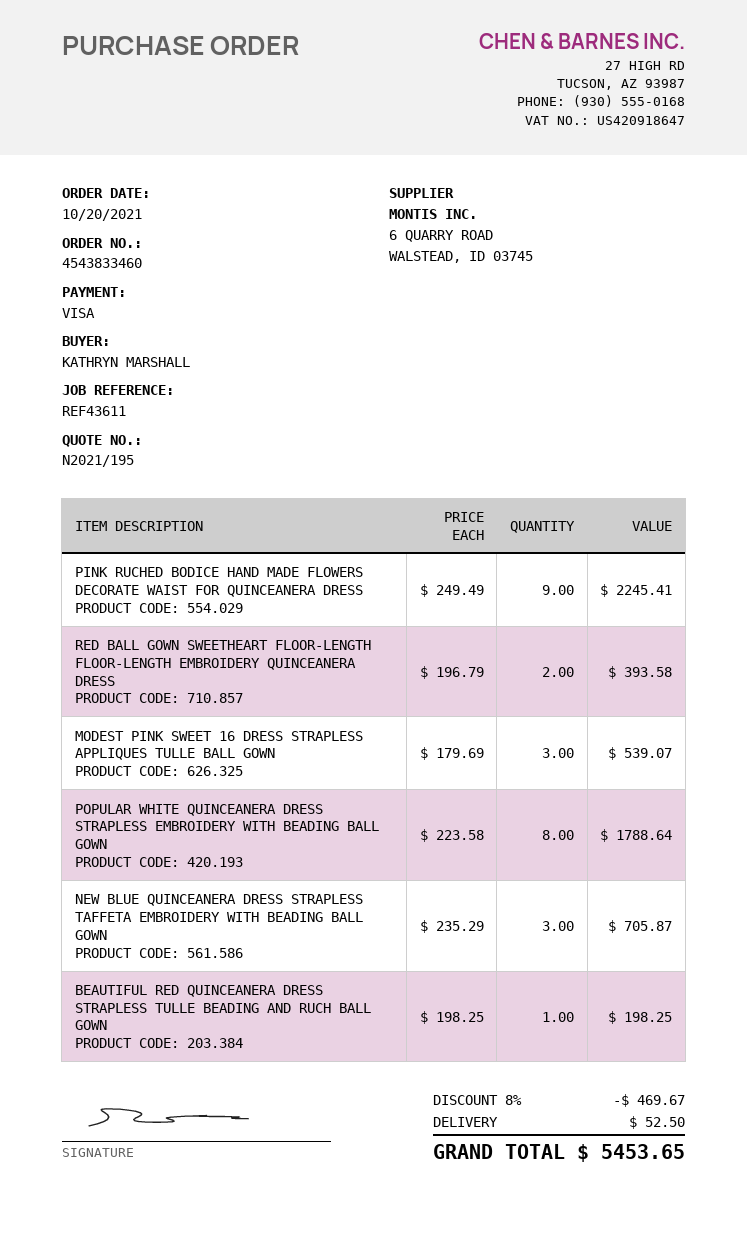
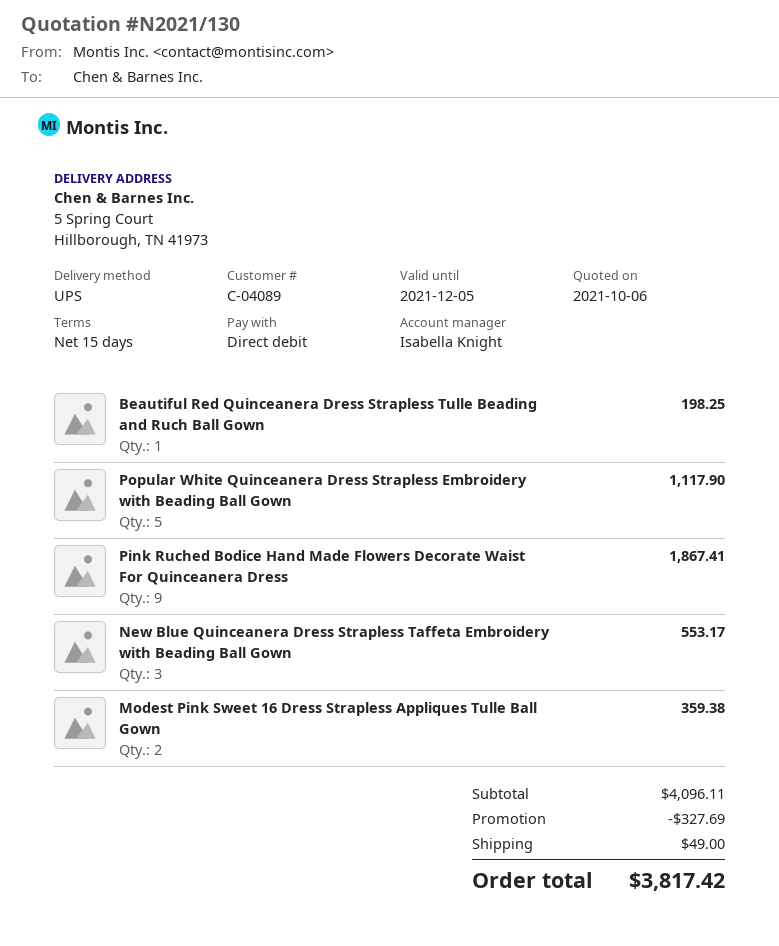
quote number: N2021/195 -> N2021/130
payment method: Visa -> direct debit
PINK RUCHED BODICE HAND MADE FLOWERS DECORATE WAIST FOR QUINCEANERA DRESS: 9 for 2245.41 -> 9 for 1867.41
RED BALL GOWN SWEETHEART FLOOR-LENGTH FLOOR-LENGTH EMBROIDERY QUINCEANERA DRESS: 2 for 393.58 -> none
MODEST PINK SWEET 16 DRESS STRAPLESS APPLIQUES TULLE BALL GOWN: 3 for 539.07 -> 2 for 359.38
POPULAR WHITE QUINCEANERA DRESS STRAPLESS EMBROIDERY WITH BEADING BALL GOWN: 8 for 1788.64 -> 5 for 1117.90
NEW BLUE QUINCEANERA DRESS STRAPLESS TAFFETA EMBROIDERY WITH BEADING BALL GOWN: 3 for 705.87 -> 3 for 553.17
discount: 469.67 -> 327.69
shipping: 52.50 -> 49.00
total: 5453.65 -> 3817.42

